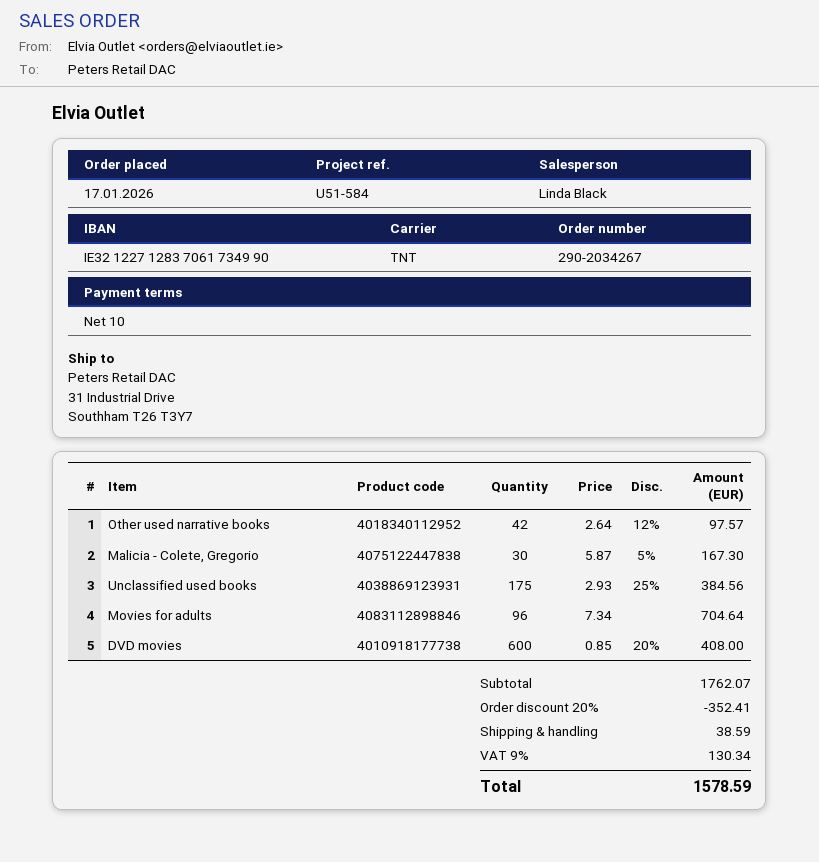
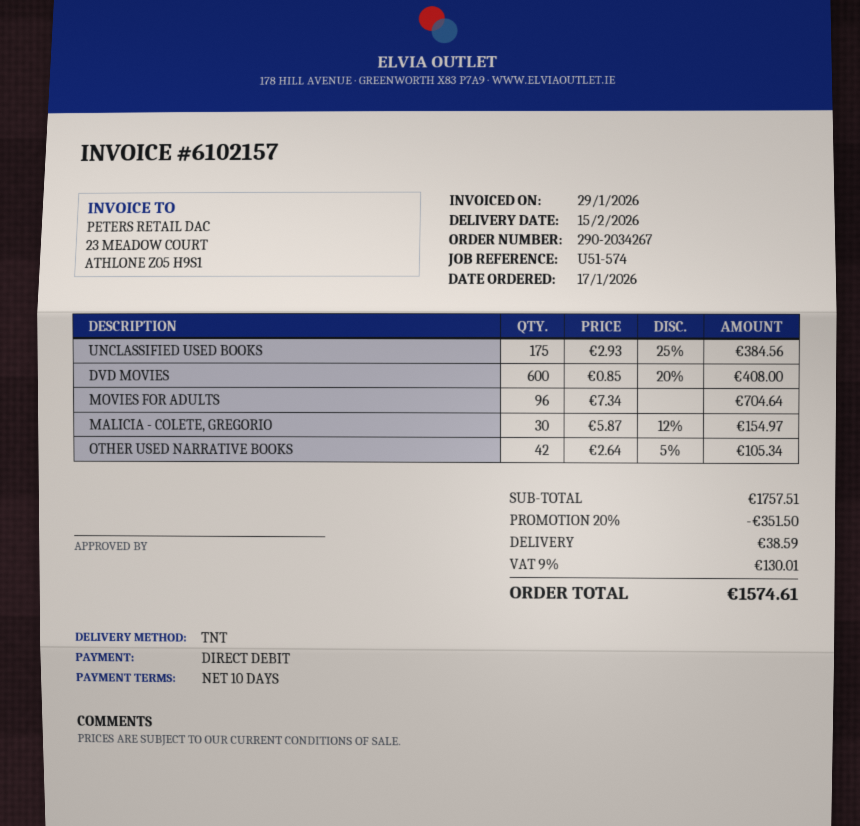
reference: U51-584 -> U51-574
Other used narrative books: 42 x 2.64 - 12% = 97.57 -> 42 x 2.64 - 5% = 105.34
Malicia - Colete, Gregorio: 30 x 5.87 - 5% = 167.30 -> 30 x 5.87 - 12% = 154.97
subtotal: 1762.07 -> 1757.51
discount: 20% = 352.41 -> 20% = 351.50
tax: 9% = 130.34 -> 9% = 130.01
total: 1578.59 -> 1574.61

